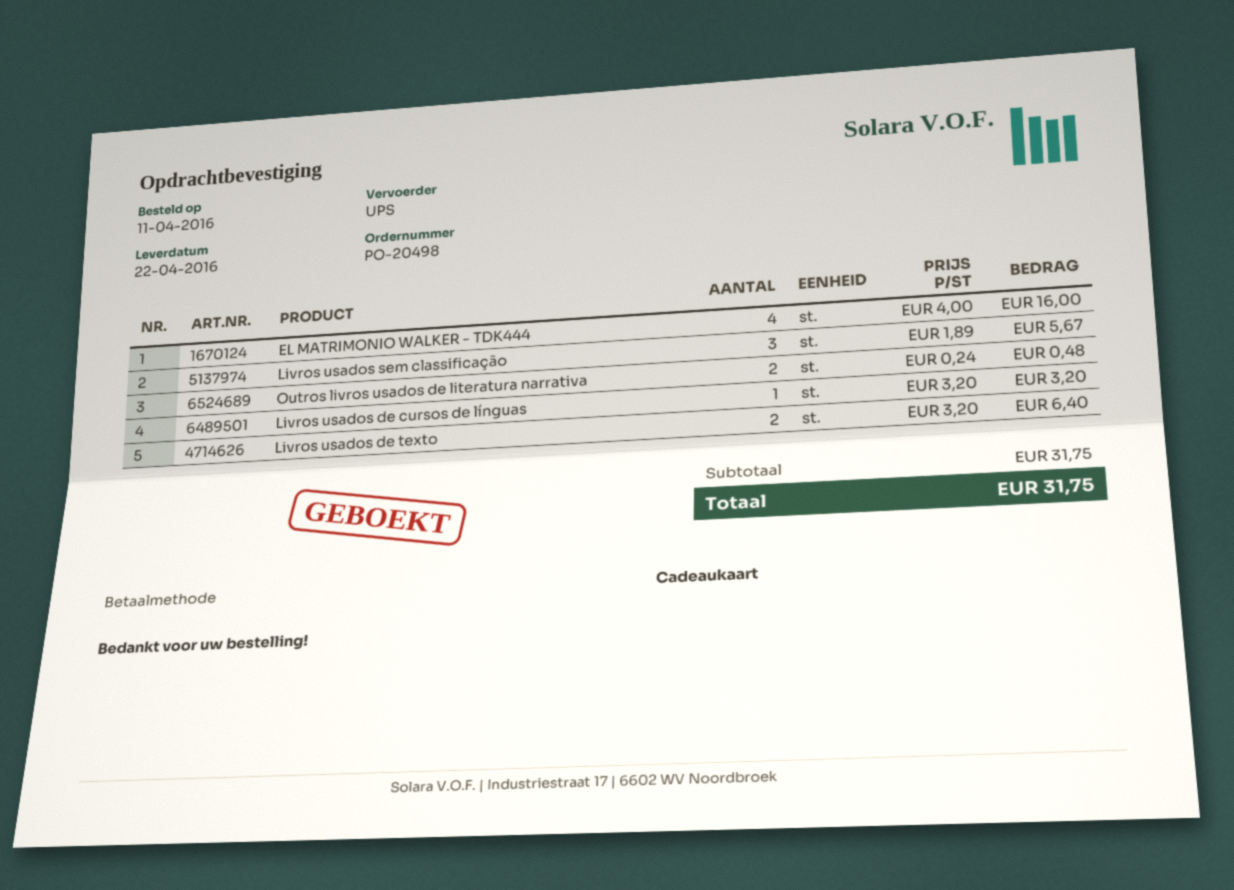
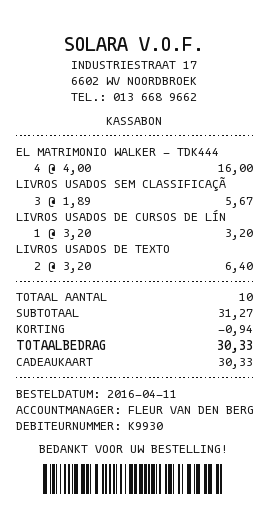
Outros livros usados de literatura narrativa: 2 x 0.24 = 0.48 -> none
subtotal: 31.75 -> 31.27
discount: none -> 0.94
total: 31.75 -> 30.33

